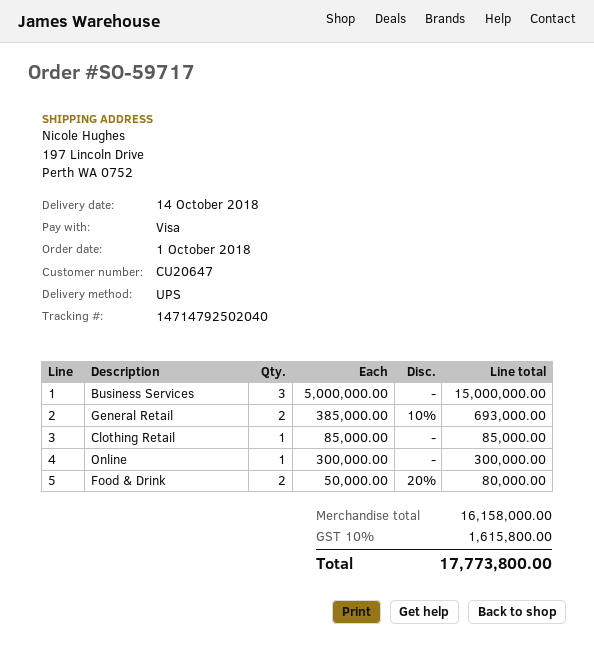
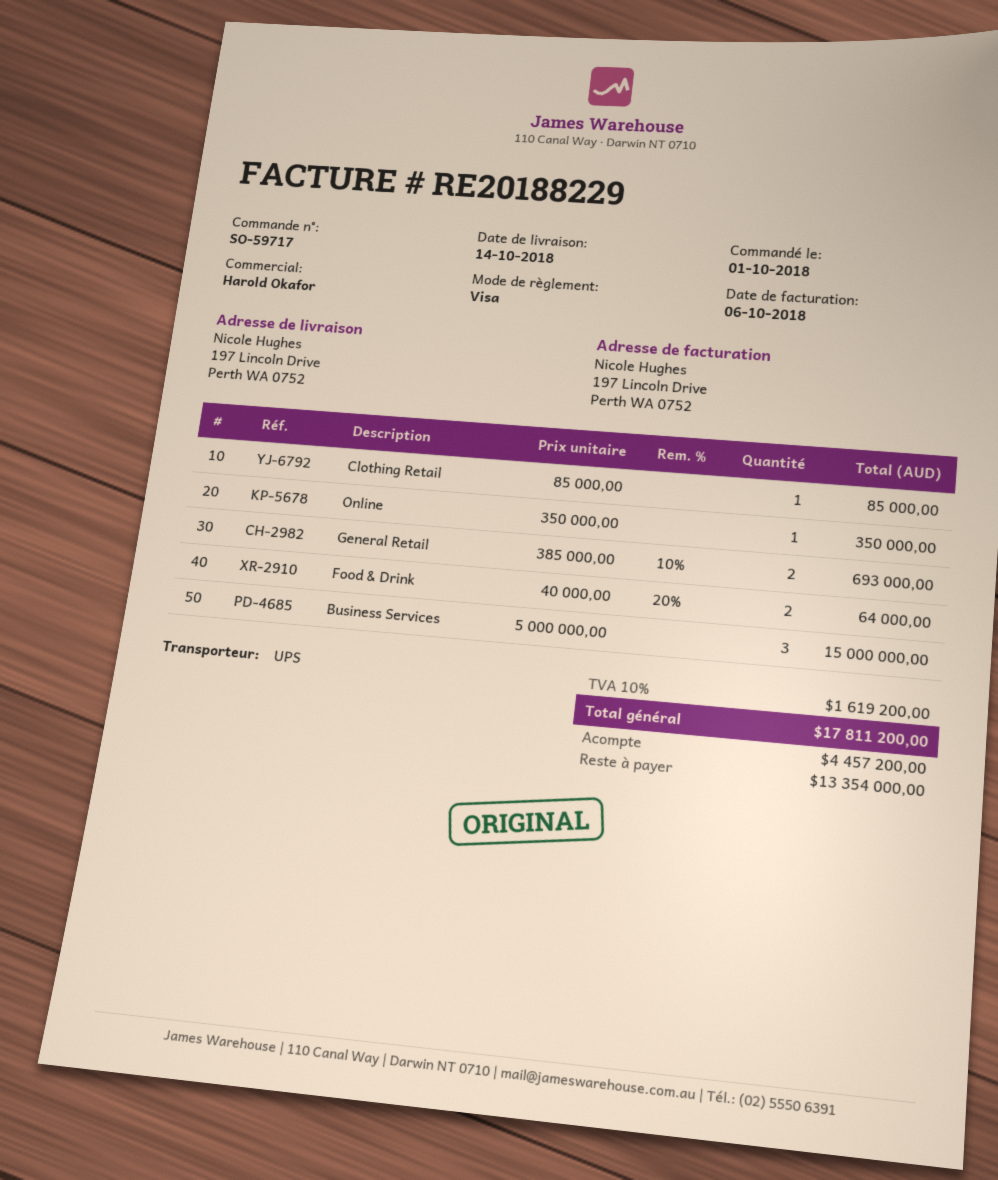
Online: 1 x 300000.00 = 300000.00 -> 1 x 350000.00 = 350000.00
Food & Drink: 2 x 50000.00 - 20% = 80000.00 -> 2 x 40000.00 - 20% = 64000.00
tax: 10% = 1615800.00 -> 10% = 1619200.00
total: 17773800.00 -> 17811200.00

